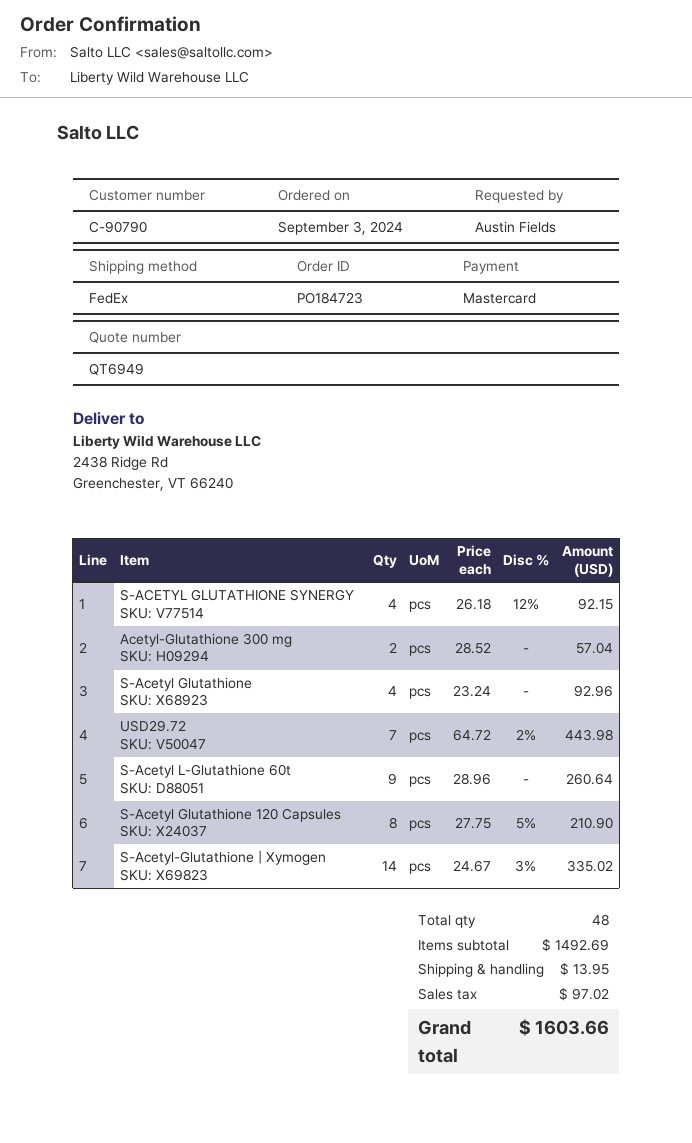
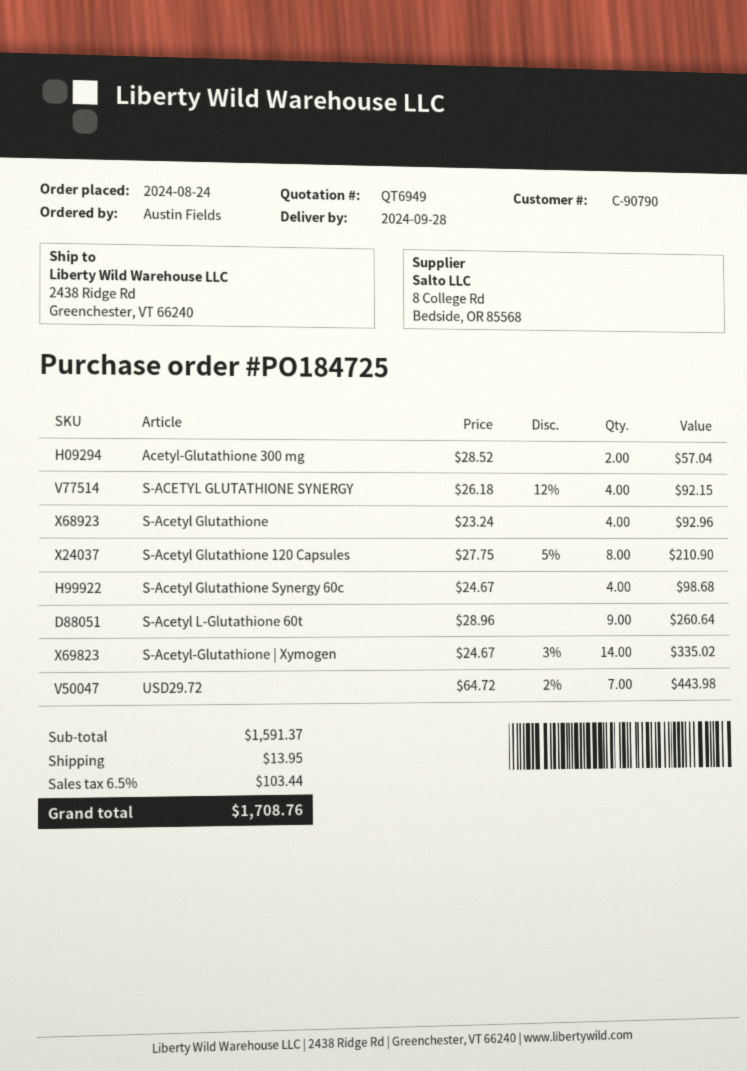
order number: PO184723 -> PO184725
order date: 2024-09-03 -> 2024-08-24
S-Acetyl Glutathione Synergy 60c: none -> 4 x 24.67 = 98.68
subtotal: 1492.69 -> 1591.37
tax: 97.02 -> 103.44
total: 1603.66 -> 1708.76

